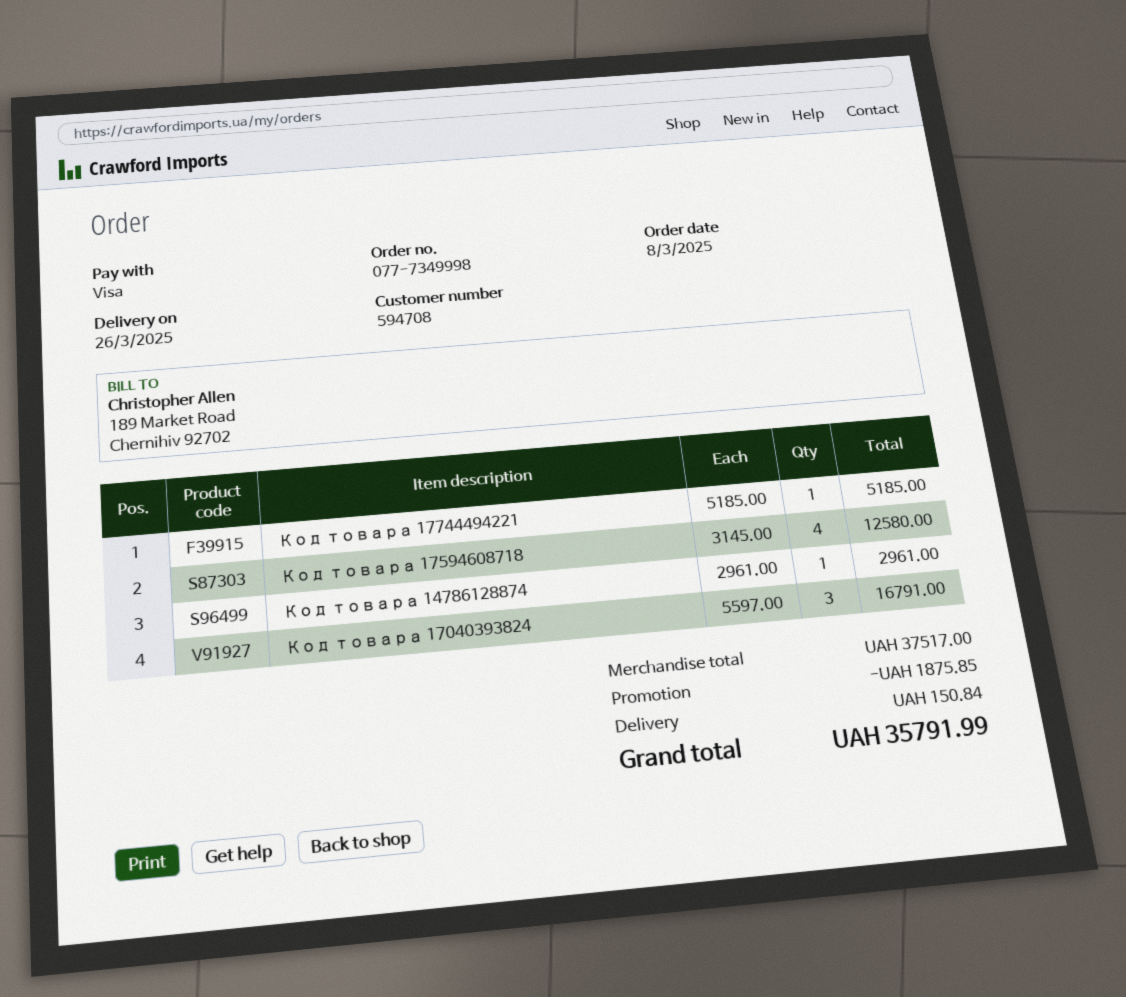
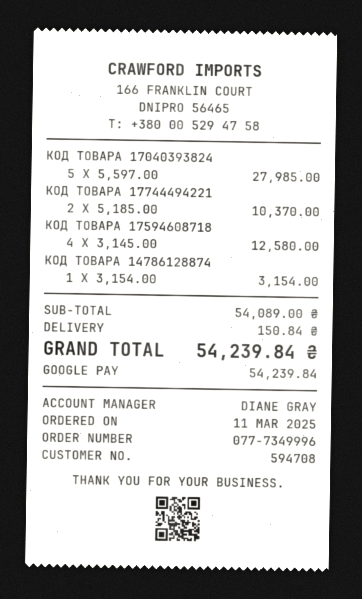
order number: 077-7349998 -> 077-7349996
order date: 2025-03-08 -> 2025-03-11
payment method: Visa -> Google Pay
Код товара 17744494221: 1 x 5185.00 = 5185.00 -> 2 x 5185.00 = 10370.00
Код товара 14786128874: 1 x 2961.00 = 2961.00 -> 1 x 3154.00 = 3154.00
Код товара 17040393824: 3 x 5597.00 = 16791.00 -> 5 x 5597.00 = 27985.00
subtotal: 37517.00 -> 54089.00
discount: 1875.85 -> none
total: 35791.99 -> 54239.84

